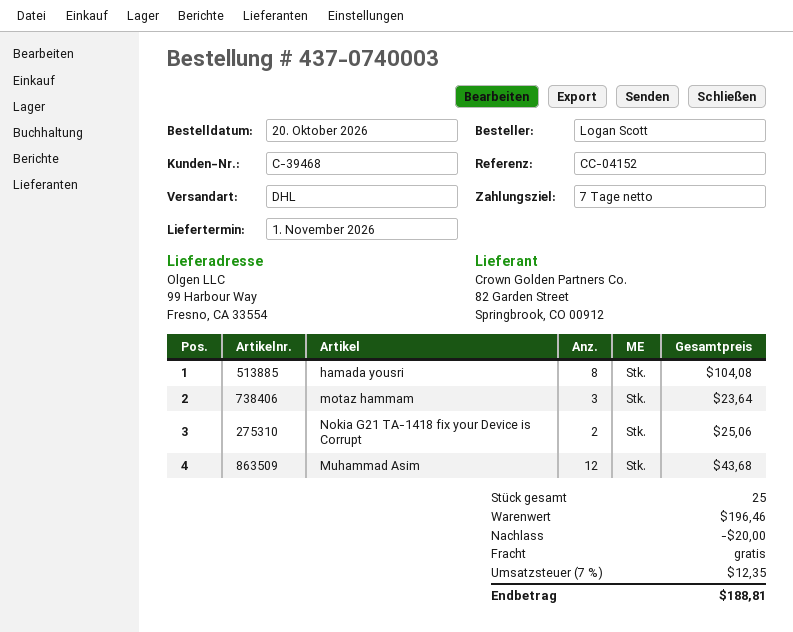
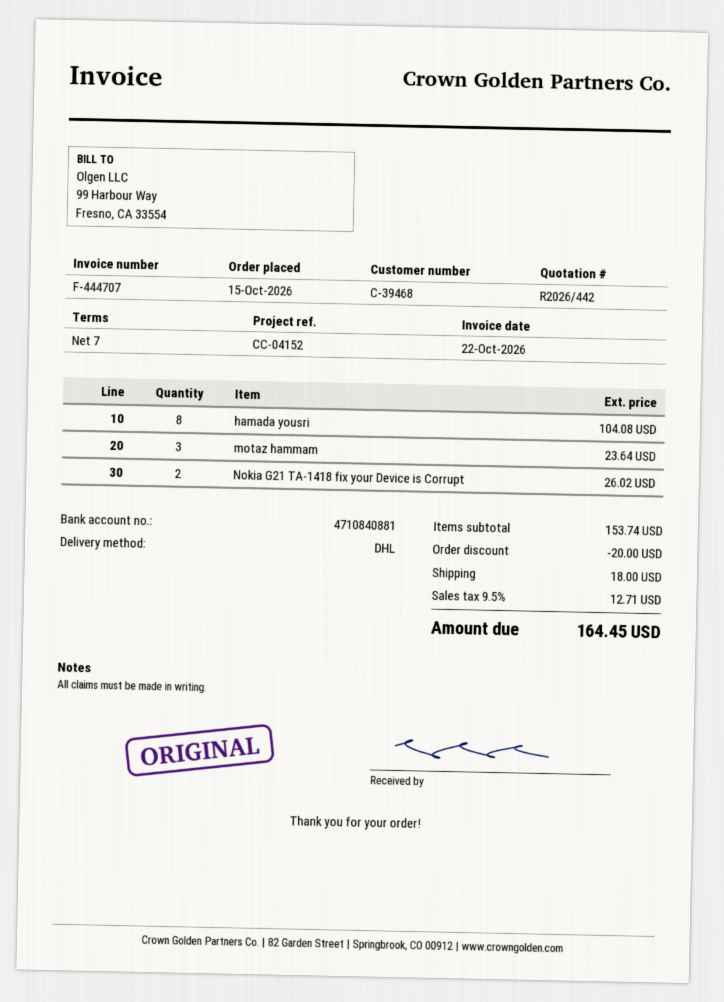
order date: 2026-10-20 -> 2026-10-15
Nokia G21 TA-1418 fix your Device is Corrupt: 2 for 25.06 -> 2 for 26.02
Muhammad Asim: 12 for 43.68 -> none
subtotal: 196.46 -> 153.74
shipping: 0.00 -> 18.00
tax: 7% = 12.35 -> 9.5% = 12.71
total: 188.81 -> 164.45

